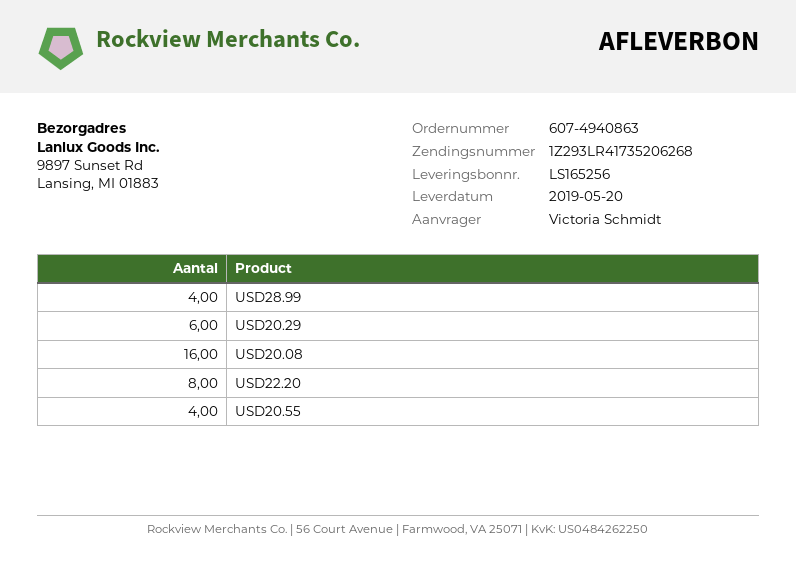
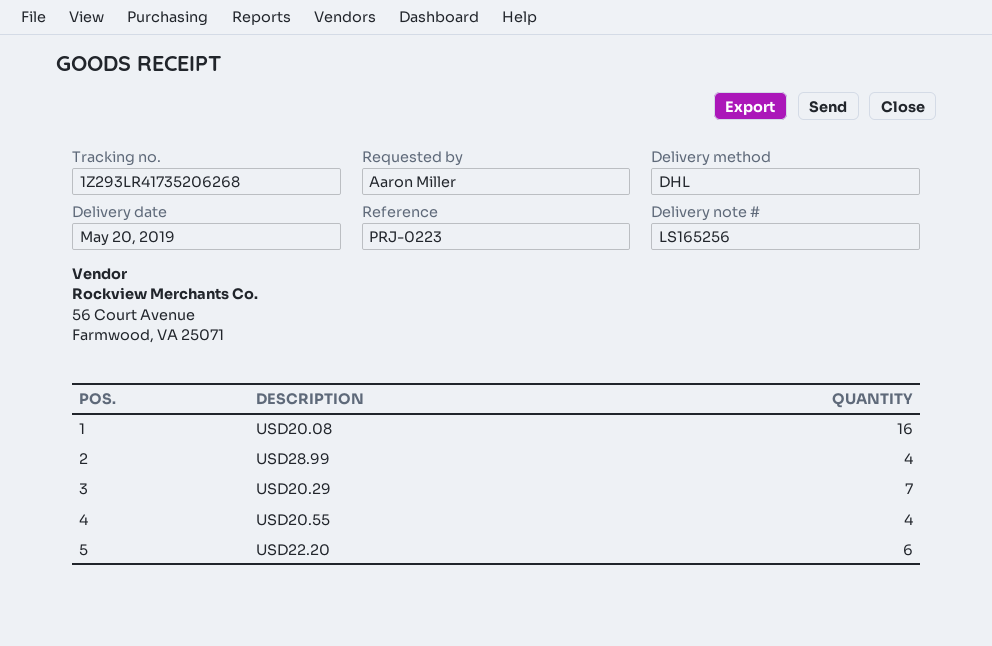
ordered by: Victoria Schmidt -> Aaron Miller
USD20.29: 6 -> 7
USD22.20: 8 -> 6

